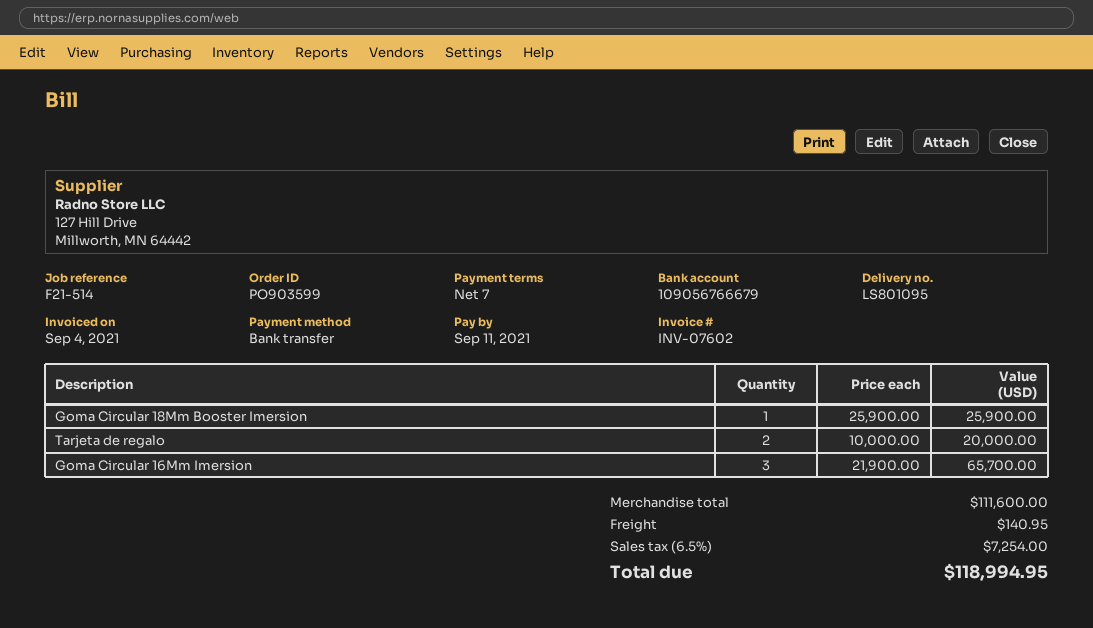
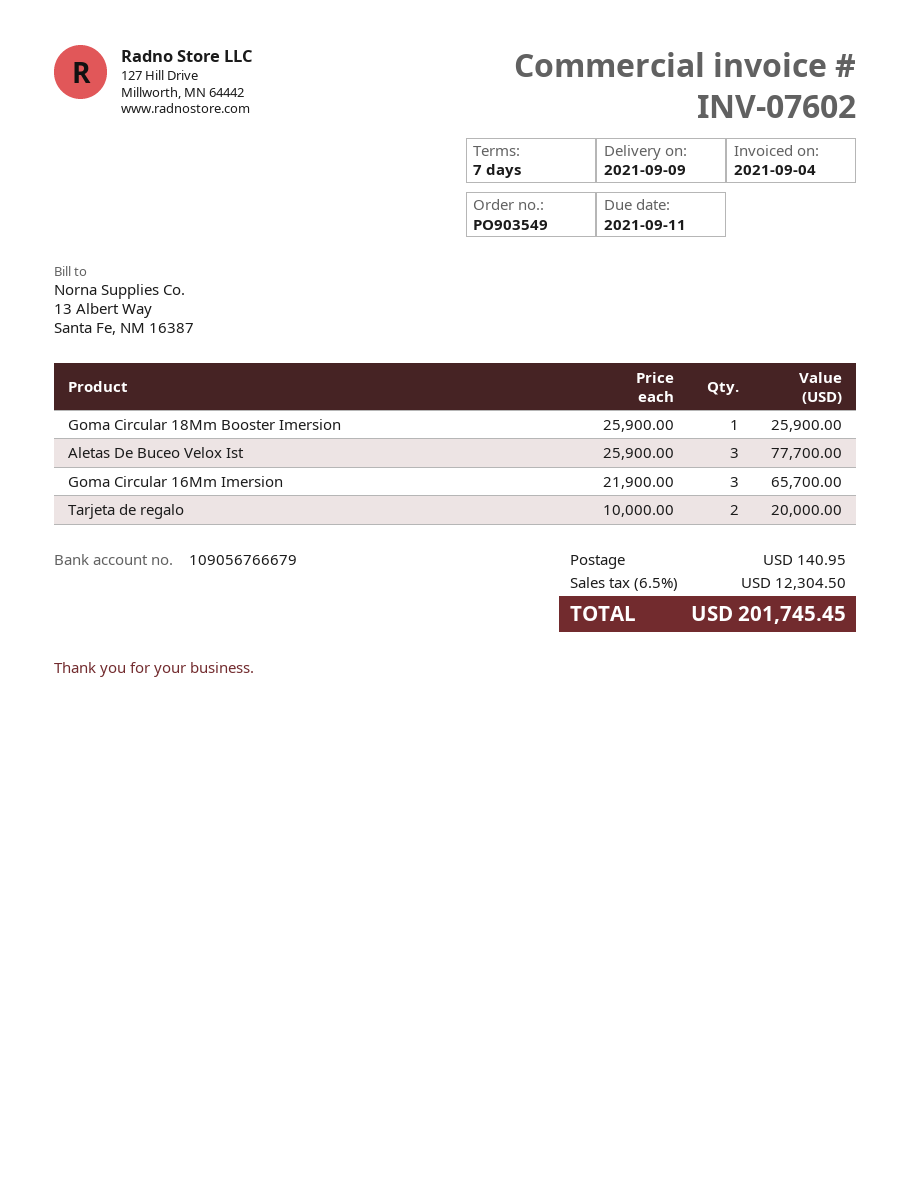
order number: PO903599 -> PO903549
Aletas De Buceo Velox Ist: none -> 3 x 25900.00 = 77700.00
tax: 6.5% = 7254.00 -> 6.5% = 12304.50
total: 118994.95 -> 201745.45

